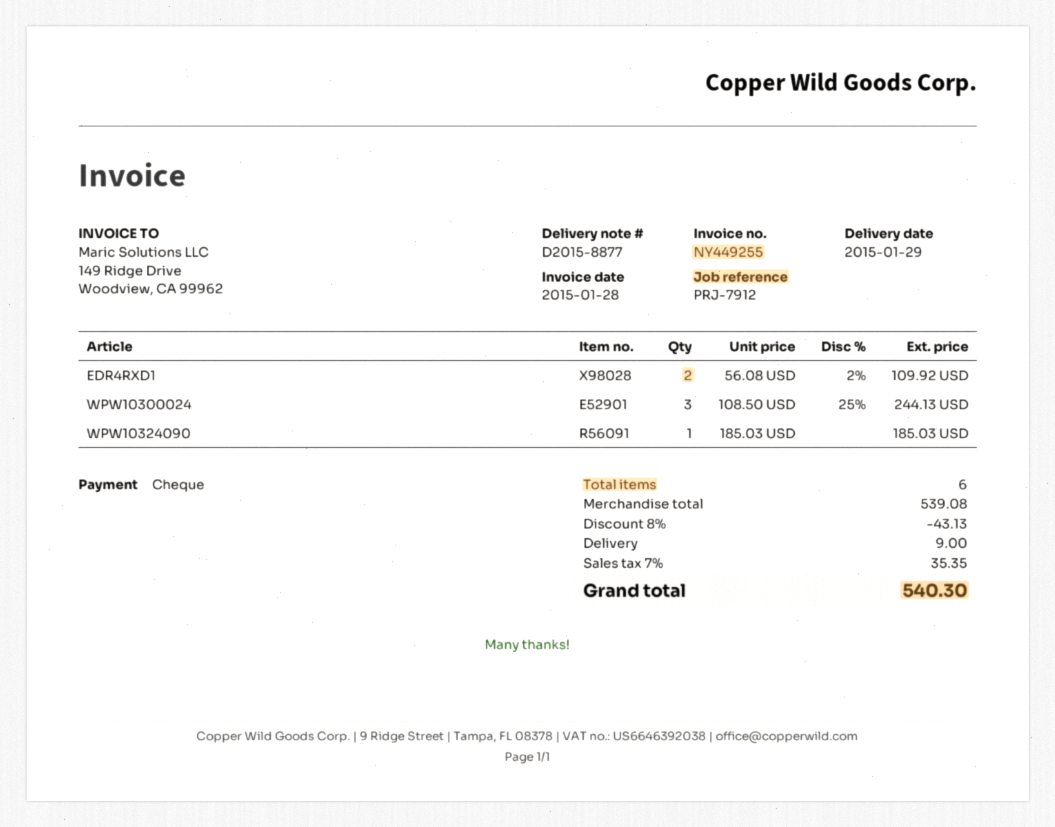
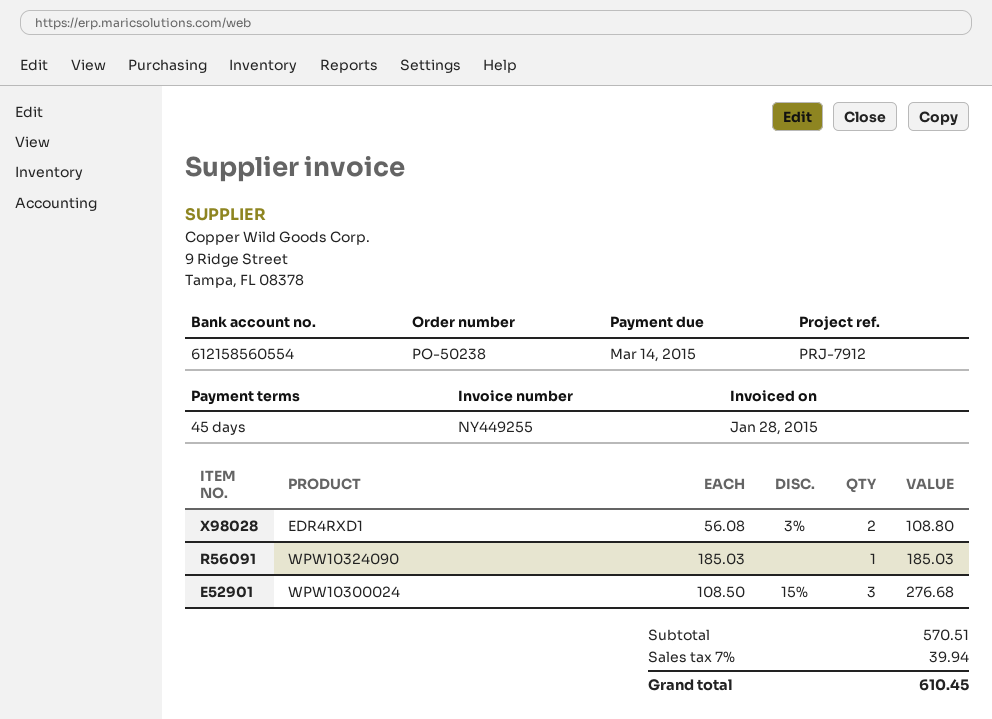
EDR4RXD1: 2 x 56.08 - 2% = 109.92 -> 2 x 56.08 - 3% = 108.80
WPW10300024: 3 x 108.50 - 25% = 244.13 -> 3 x 108.50 - 15% = 276.68
subtotal: 539.08 -> 570.51
discount: 8% = 43.13 -> none
shipping: 9.00 -> none
tax: 7% = 35.35 -> 7% = 39.94
total: 540.30 -> 610.45

